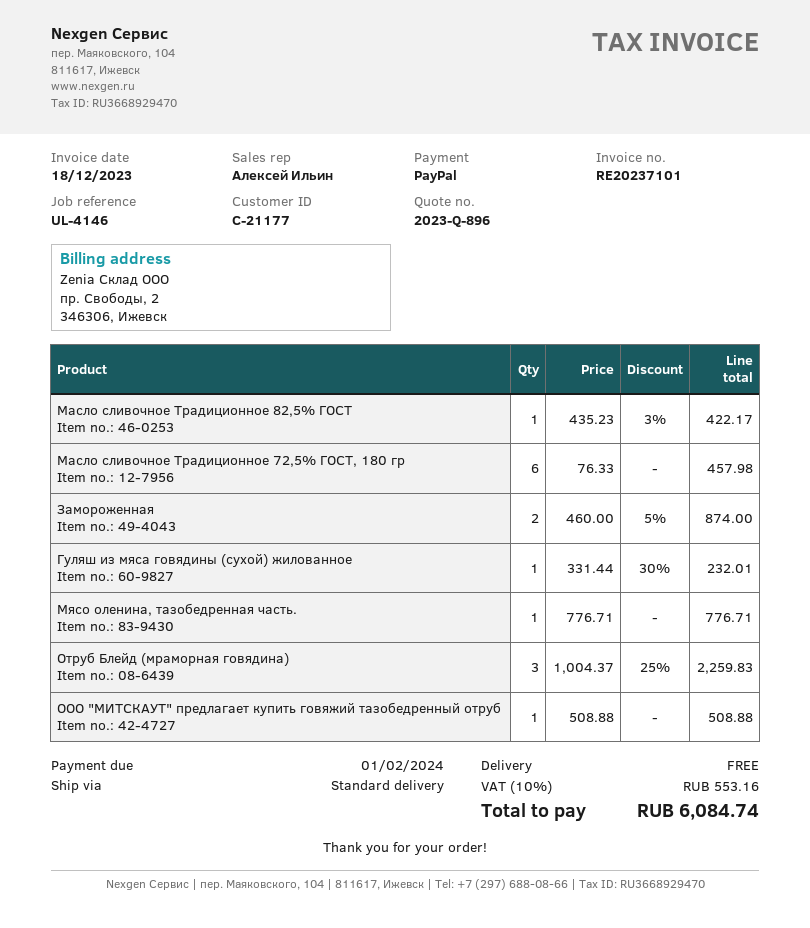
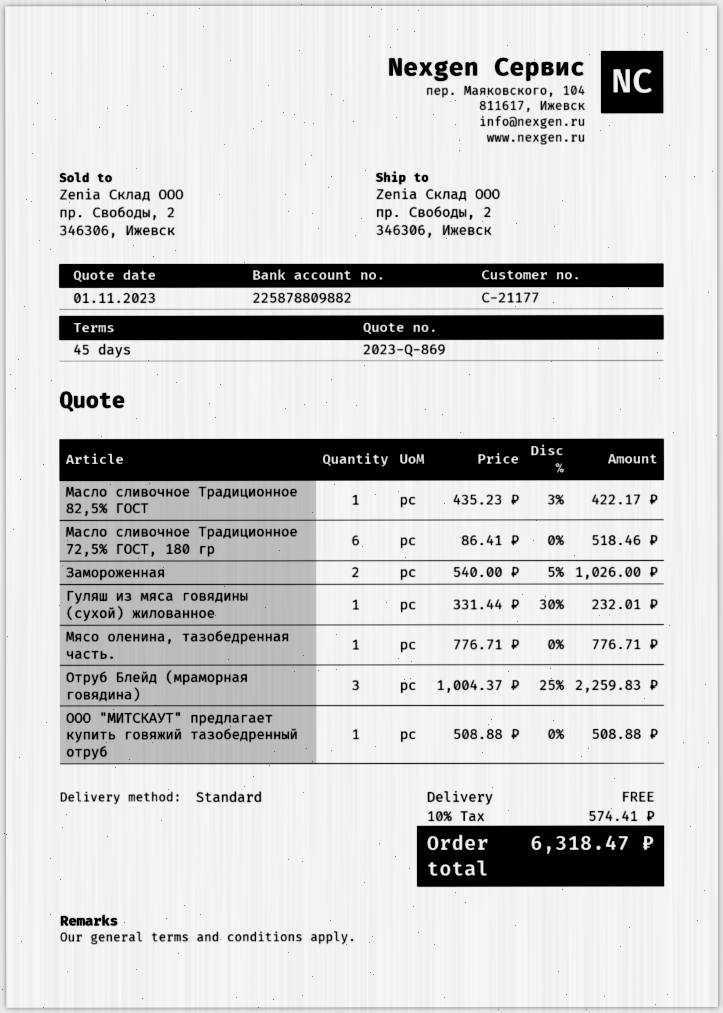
quote number: 2023-Q-896 -> 2023-Q-869
Масло сливочное Традиционное 72,5% ГОСТ, 180 гр: 6 x 76.33 = 457.98 -> 6 x 86.41 = 518.46
Замороженная: 2 x 460.00 - 5% = 874.00 -> 2 x 540.00 - 5% = 1026.00
tax: 10% = 553.16 -> 10% = 574.41
total: 6084.74 -> 6318.47

